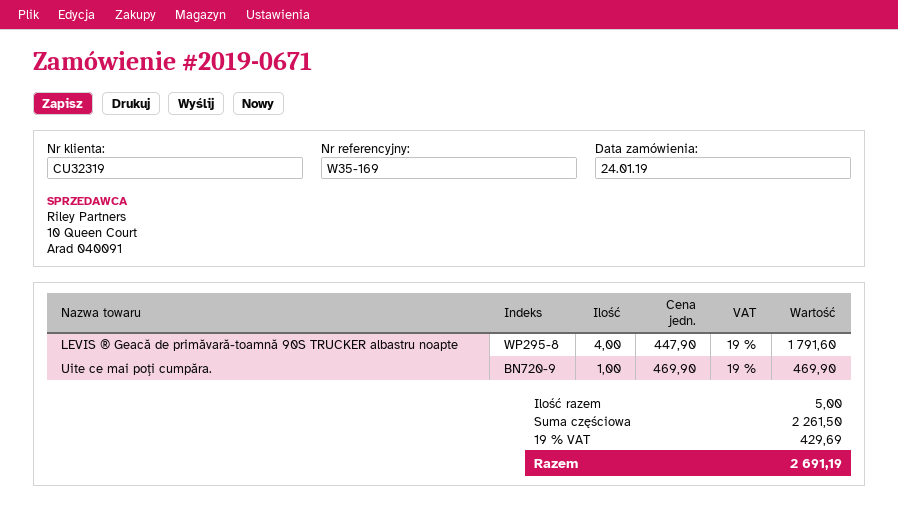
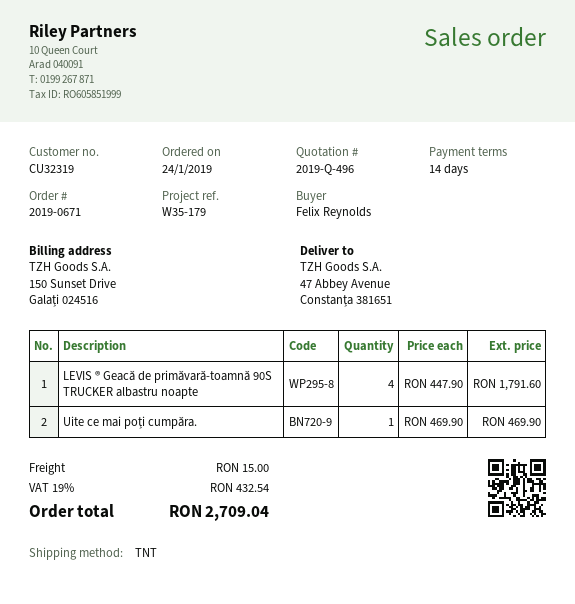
reference: W35-169 -> W35-179
shipping: none -> 15.00
tax: 19% = 429.69 -> 19% = 432.54
total: 2691.19 -> 2709.04

